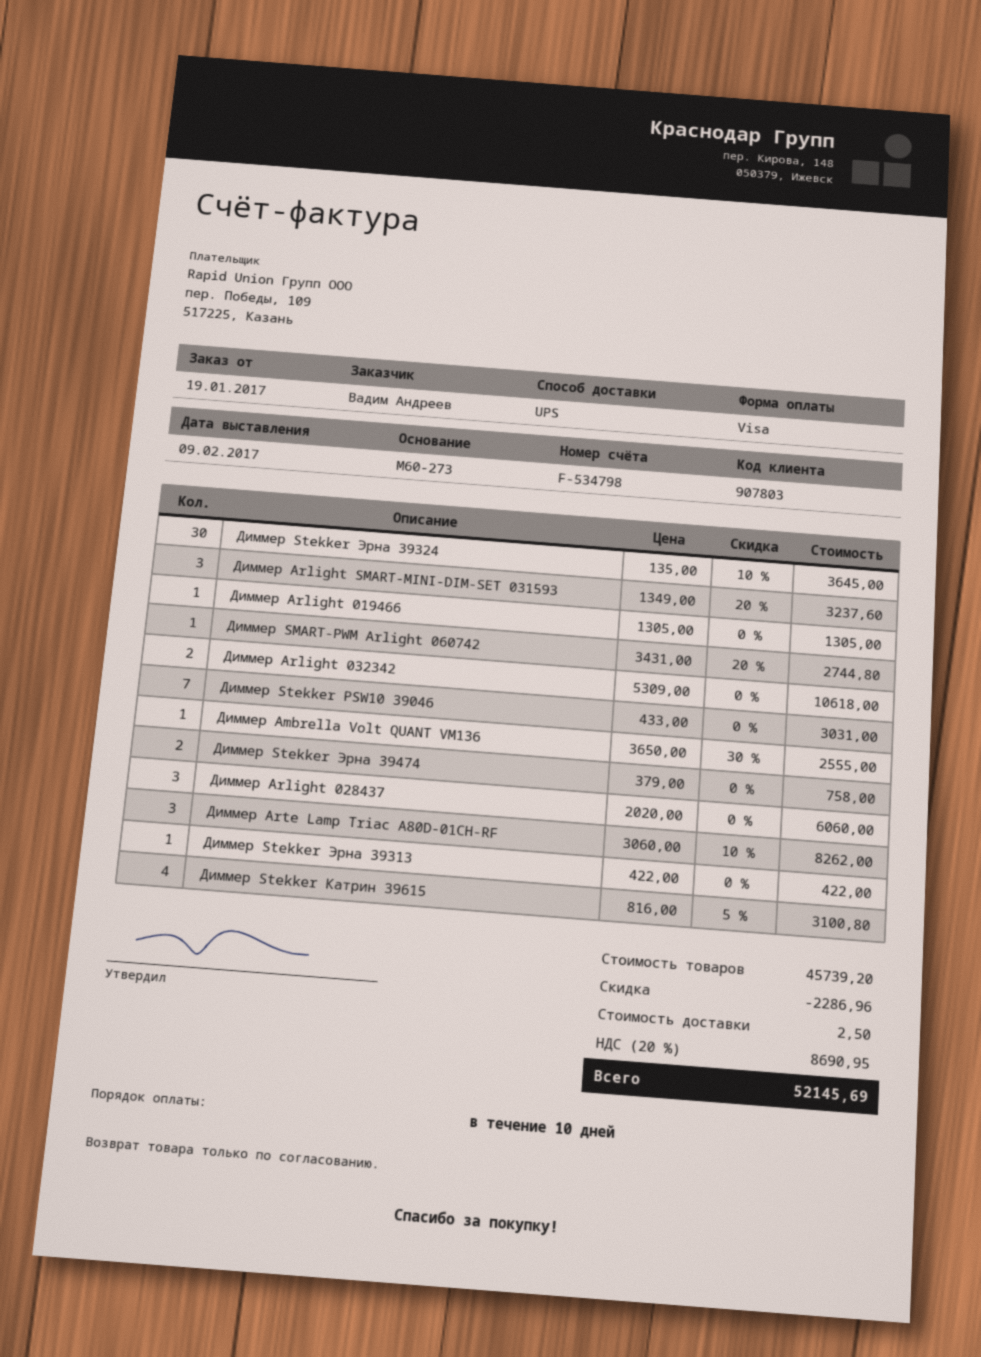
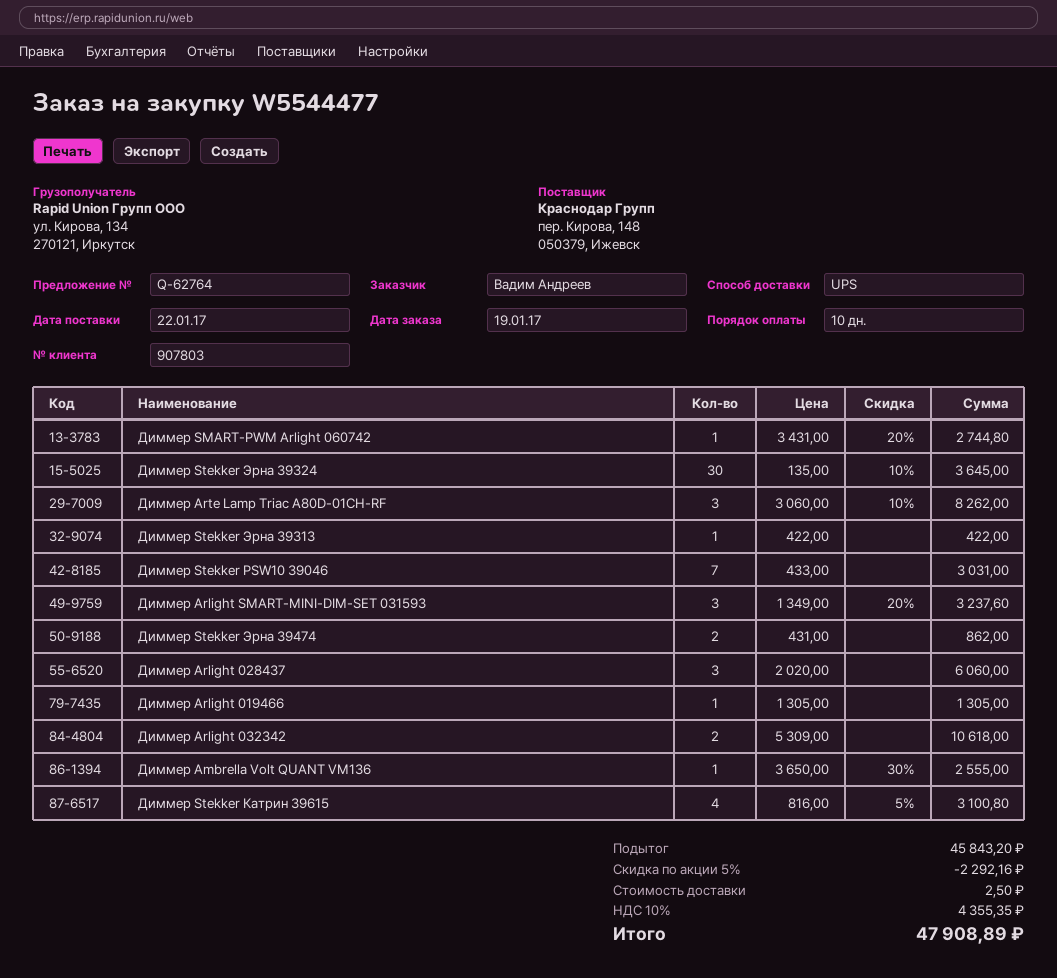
Диммер Stekker Эрна 39474: 2 x 379.00 = 758.00 -> 2 x 431.00 = 862.00
subtotal: 45739.20 -> 45843.20
discount: 2286.96 -> 2292.16
tax: 20% = 8690.95 -> 10% = 4355.35
total: 52145.69 -> 47908.89

